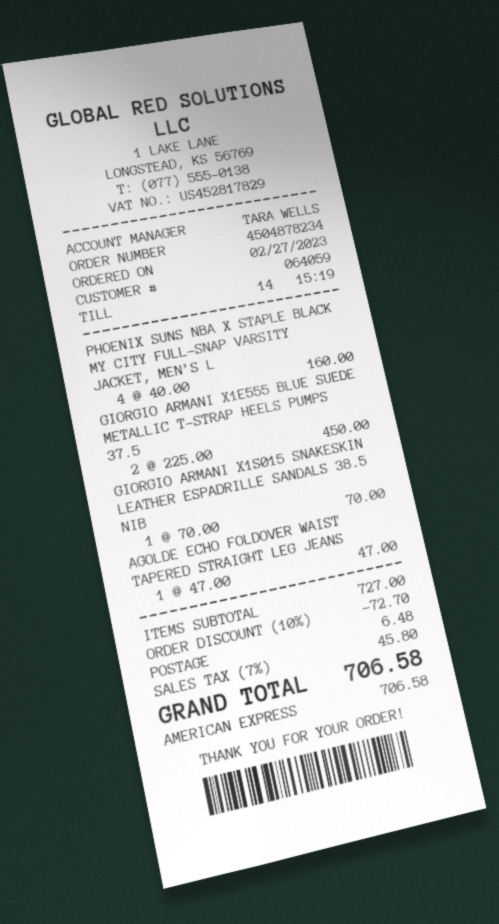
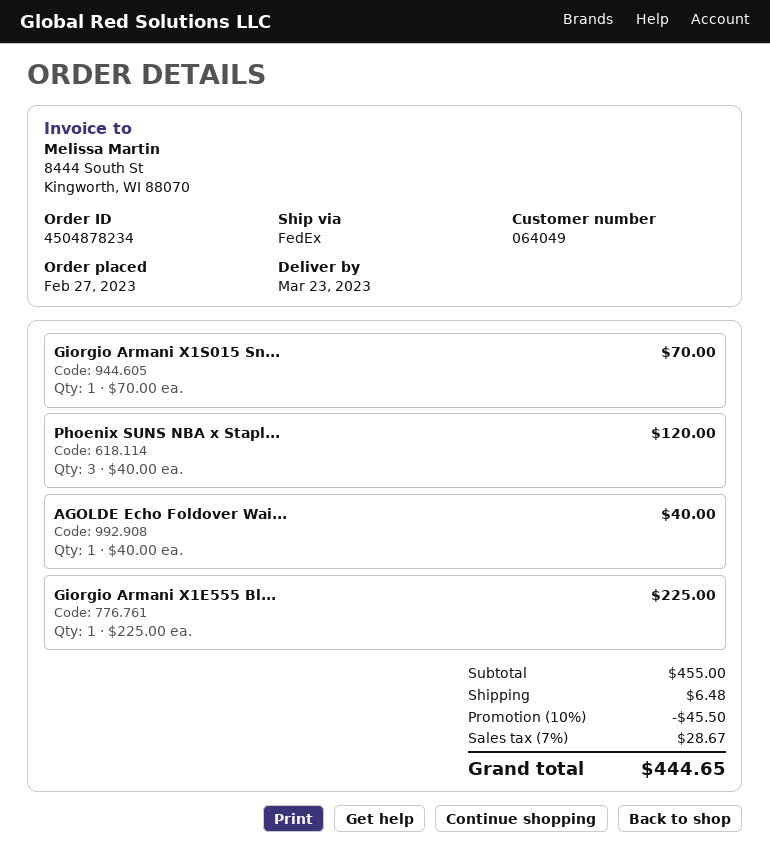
customer number: 064059 -> 064049
PHOENIX SUNS NBA X STAPLE BLACK MY CITY FULL-SNAP VARSITY JACKET, MEN’S L: 4 x 40.00 = 160.00 -> 3 x 40.00 = 120.00
GIORGIO ARMANI X1E555 BLUE SUEDE METALLIC T-STRAP HEELS PUMPS 37.5: 2 x 225.00 = 450.00 -> 1 x 225.00 = 225.00
AGOLDE ECHO FOLDOVER WAIST TAPERED STRAIGHT LEG JEANS: 1 x 47.00 = 47.00 -> 1 x 40.00 = 40.00
subtotal: 727.00 -> 455.00
discount: 10% = 72.70 -> 10% = 45.50
tax: 7% = 45.80 -> 7% = 28.67
total: 706.58 -> 444.65

